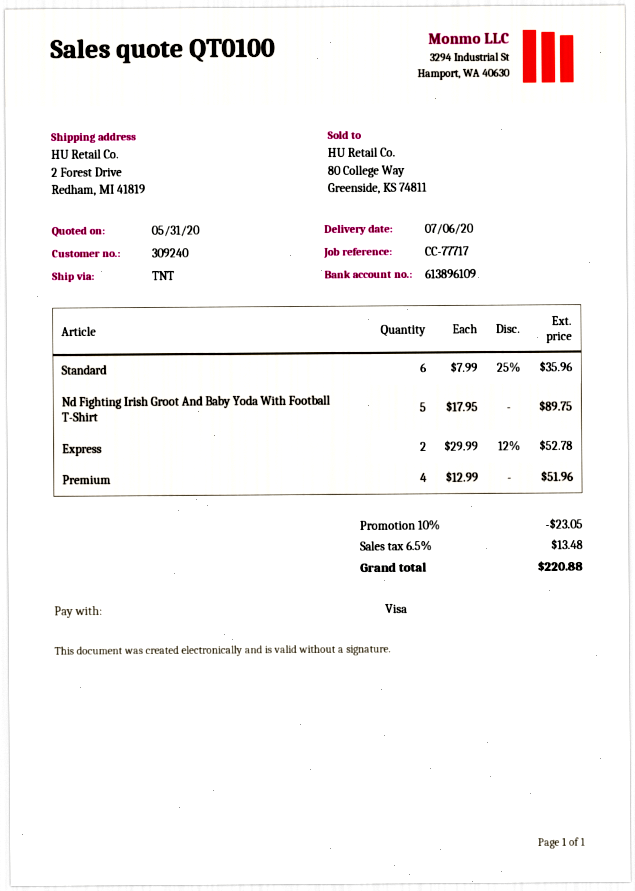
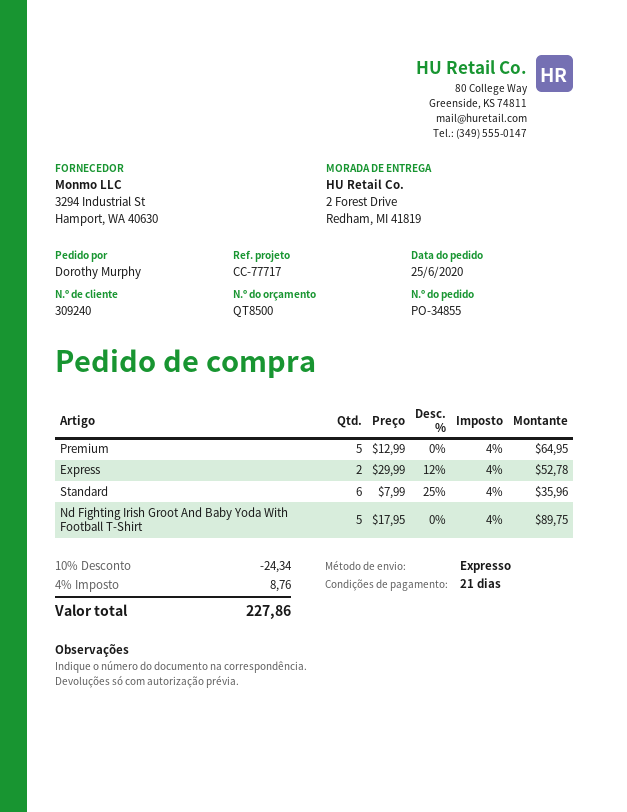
quote number: QT0100 -> QT8500
shipping method: TNT -> express
Premium: 4 x 12.99 = 51.96 -> 5 x 12.99 = 64.95
discount: 10% = 23.05 -> 10% = 24.34
tax: 6.5% = 13.48 -> 4% = 8.76
total: 220.88 -> 227.86

